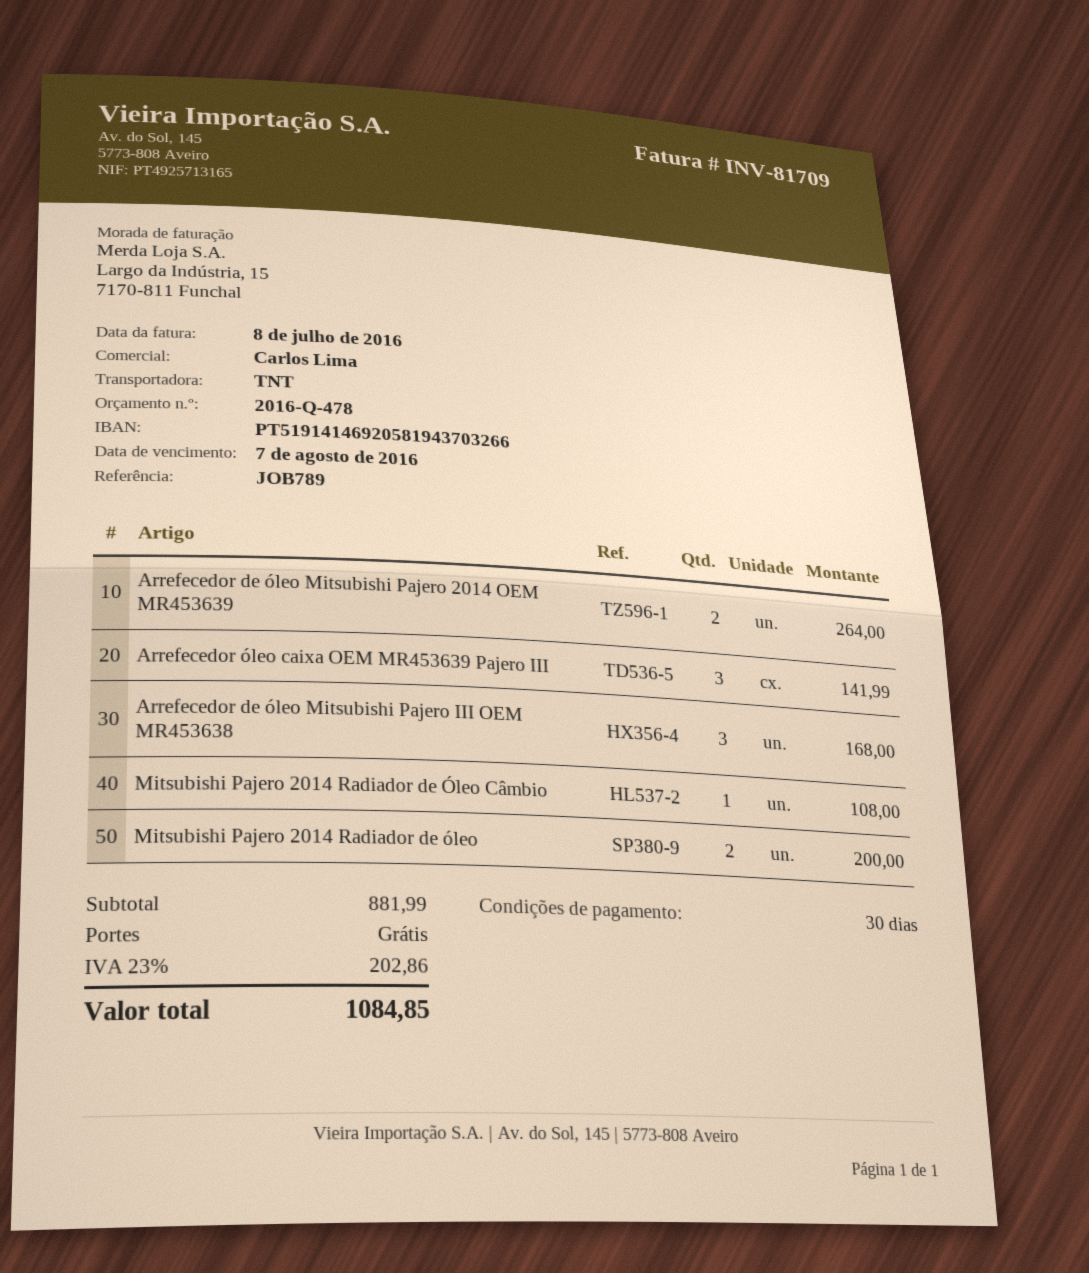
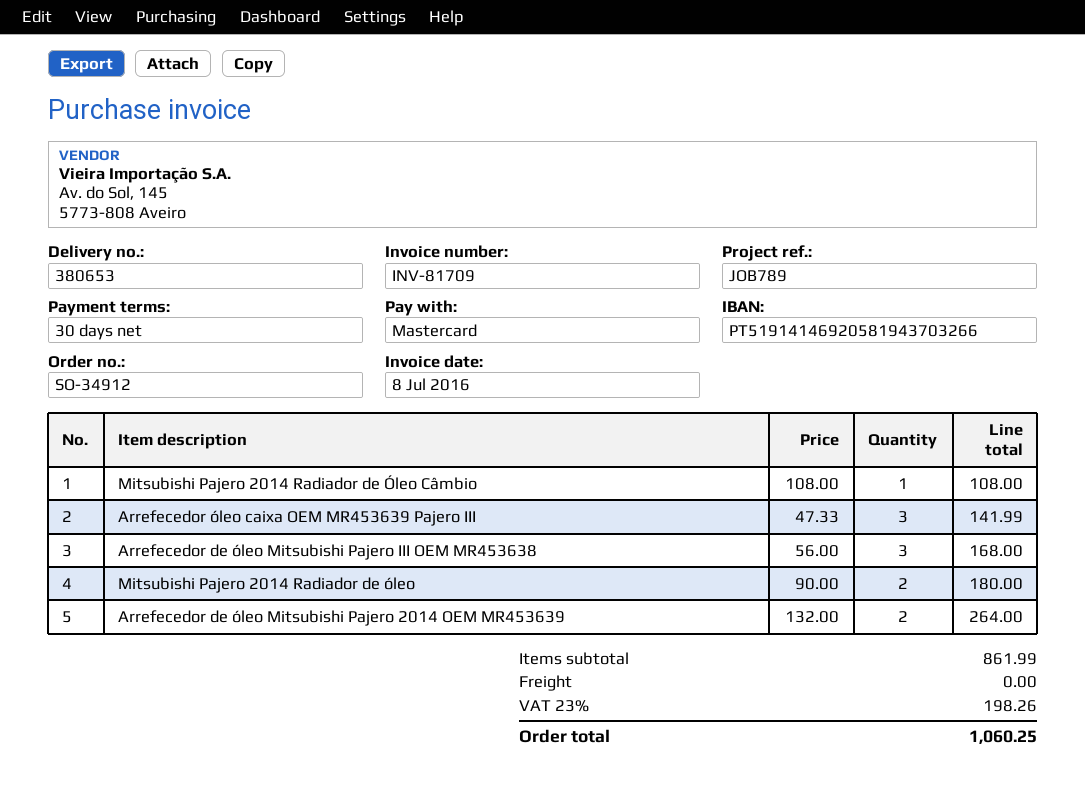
Mitsubishi Pajero 2014 Radiador de óleo: 2 for 200.00 -> 2 for 180.00
subtotal: 881.99 -> 861.99
tax: 23% = 202.86 -> 23% = 198.26
total: 1084.85 -> 1060.25

